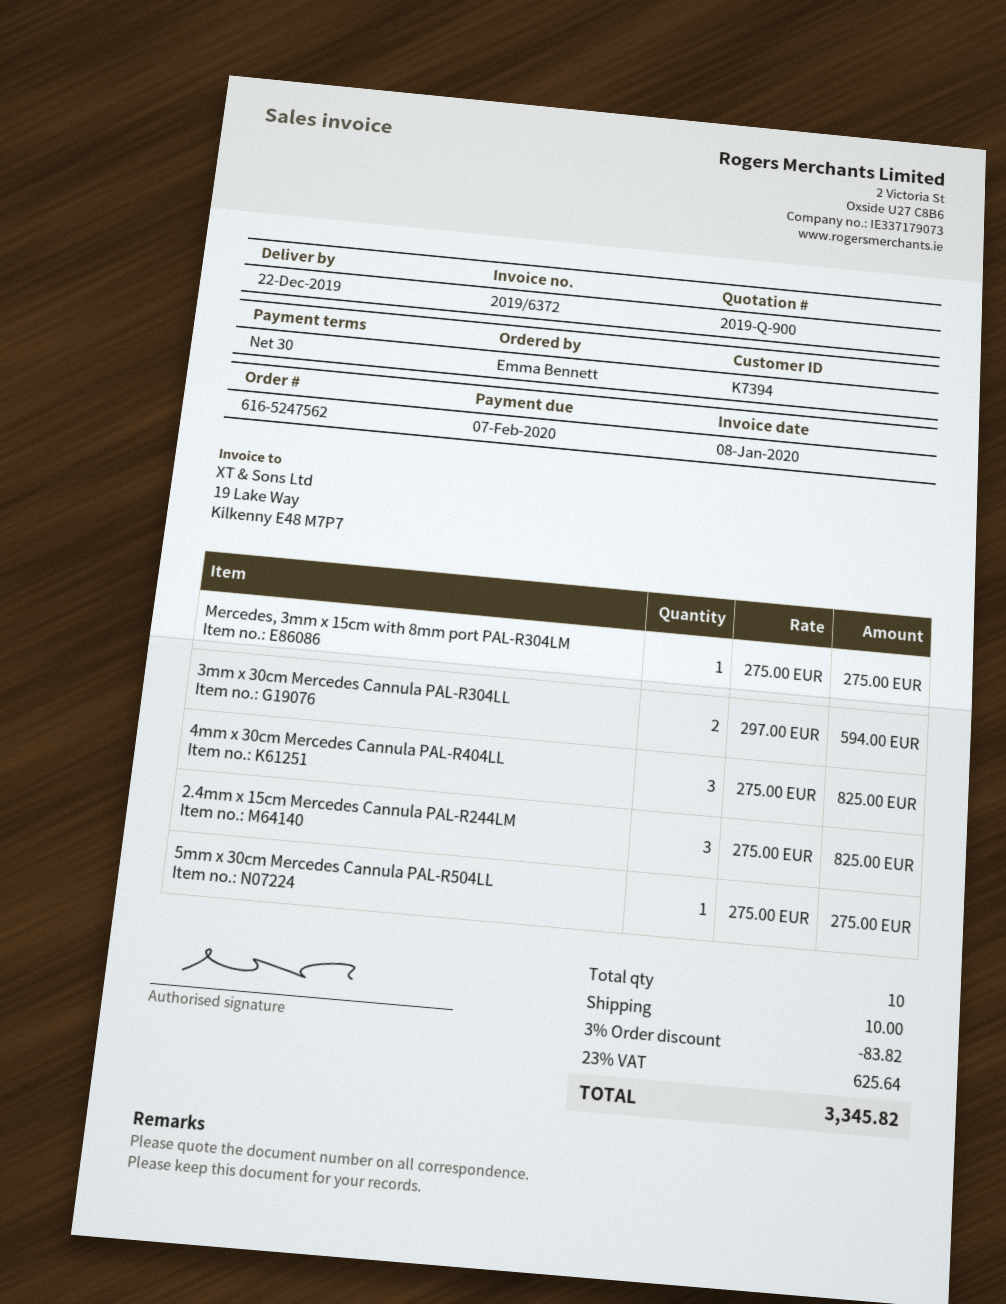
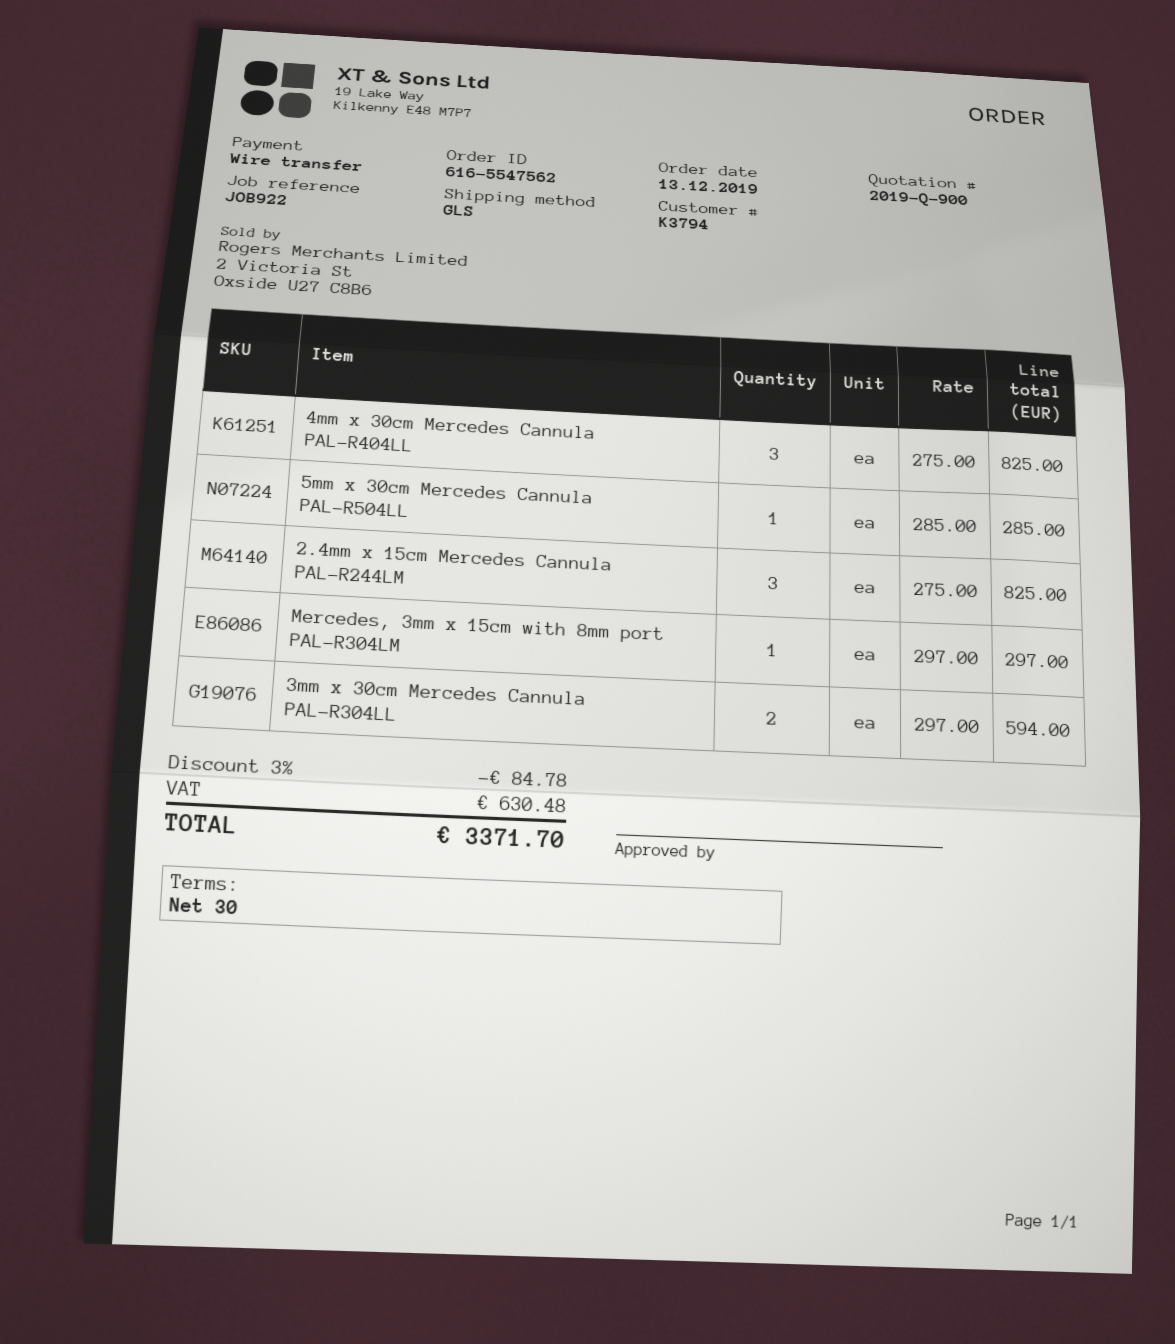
order number: 616-5247562 -> 616-5547562
customer number: K7394 -> K3794
Mercedes, 3mm x 15cm with 8mm port PAL-R304LM: 1 x 275.00 = 275.00 -> 1 x 297.00 = 297.00
5mm x 30cm Mercedes Cannula PAL-R504LL: 1 x 275.00 = 275.00 -> 1 x 285.00 = 285.00
discount: 3% = 83.82 -> 3% = 84.78
shipping: 10.00 -> none
tax: 625.64 -> 630.48
total: 3345.82 -> 3371.70

